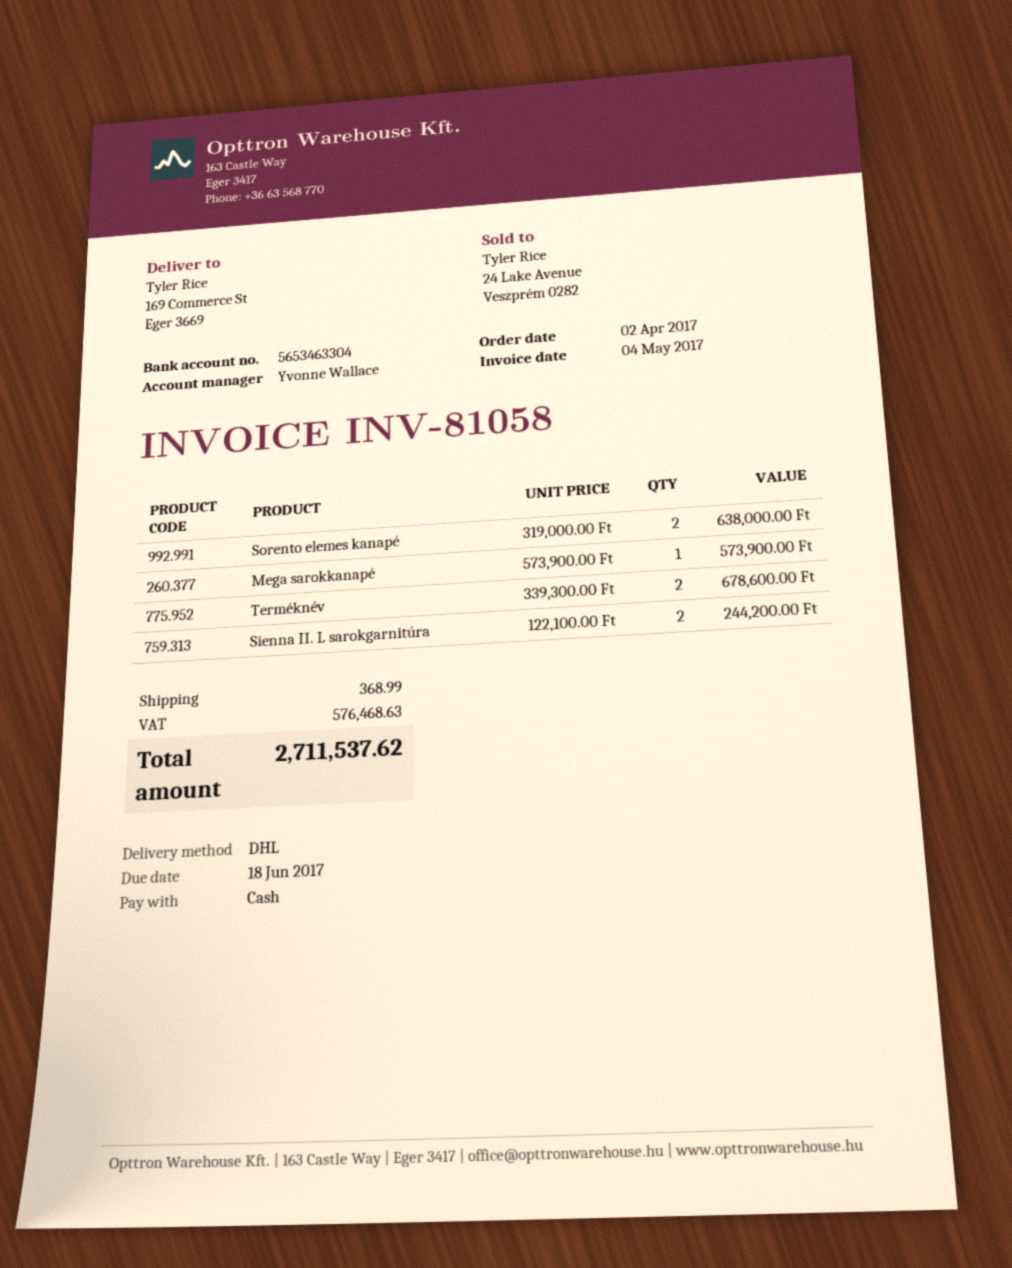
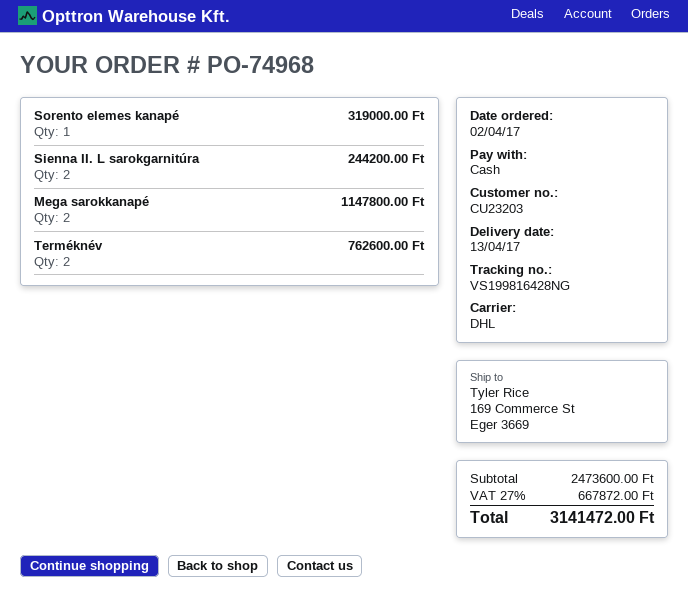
Sorento elemes kanapé: 2 for 638000.00 -> 1 for 319000.00
Mega sarokkanapé: 1 for 573900.00 -> 2 for 1147800.00
Terméknév: 2 for 678600.00 -> 2 for 762600.00
shipping: 368.99 -> none
tax: 576468.63 -> 667872.00
total: 2711537.62 -> 3141472.00

